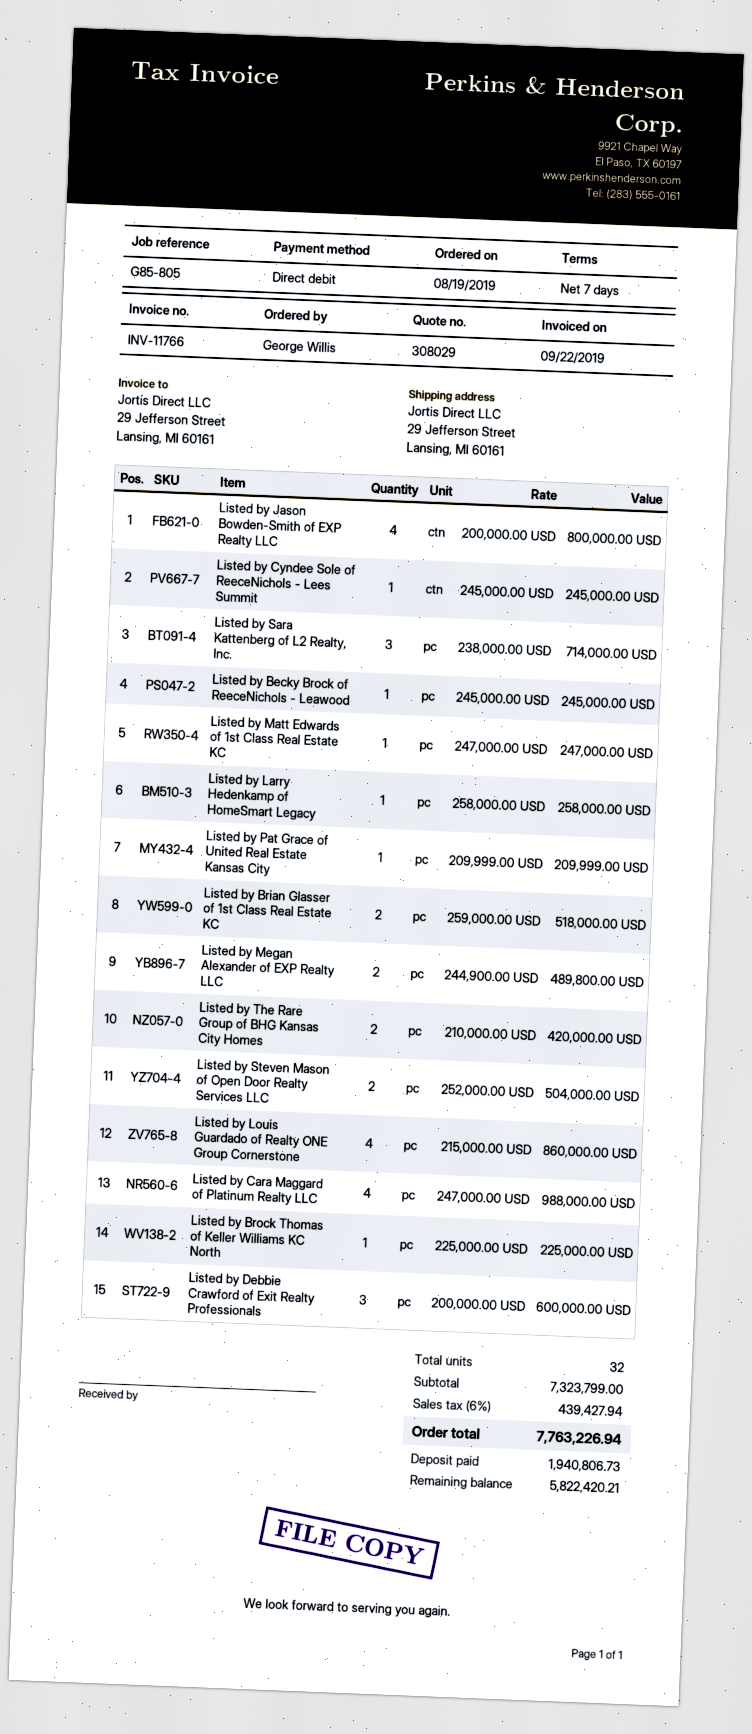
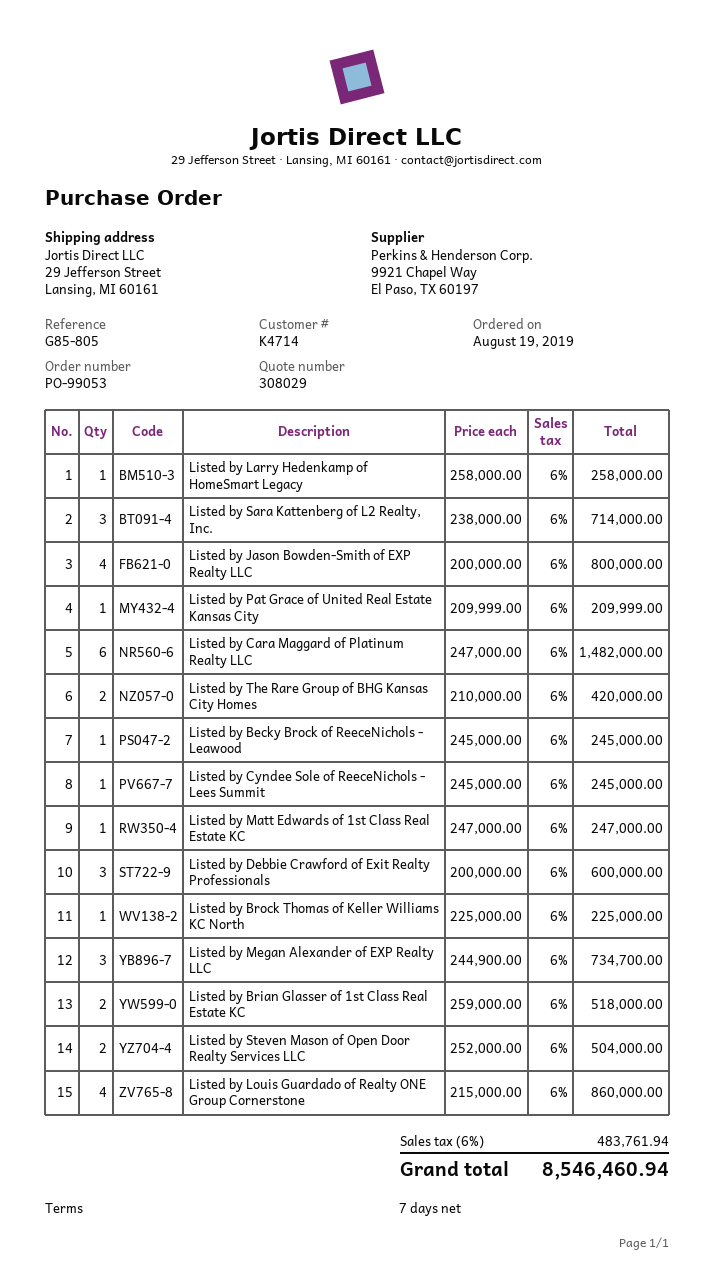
Listed by Megan Alexander of EXP Realty LLC: 2 x 244900.00 = 489800.00 -> 3 x 244900.00 = 734700.00
Listed by Cara Maggard of Platinum Realty LLC: 4 x 247000.00 = 988000.00 -> 6 x 247000.00 = 1482000.00
tax: 6% = 439427.94 -> 6% = 483761.94
total: 7763226.94 -> 8546460.94

